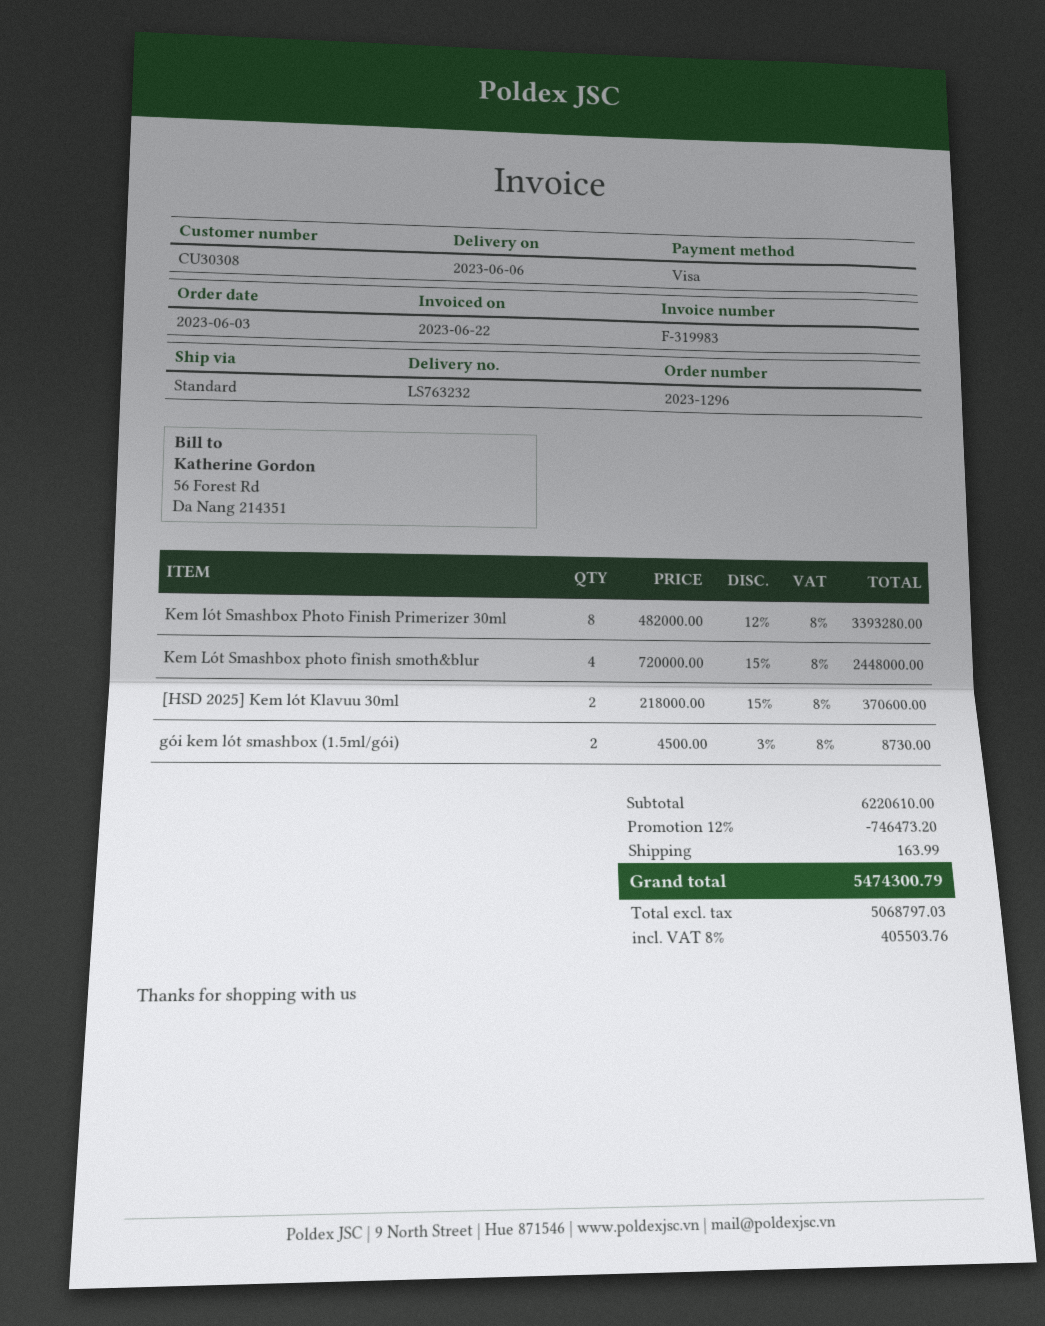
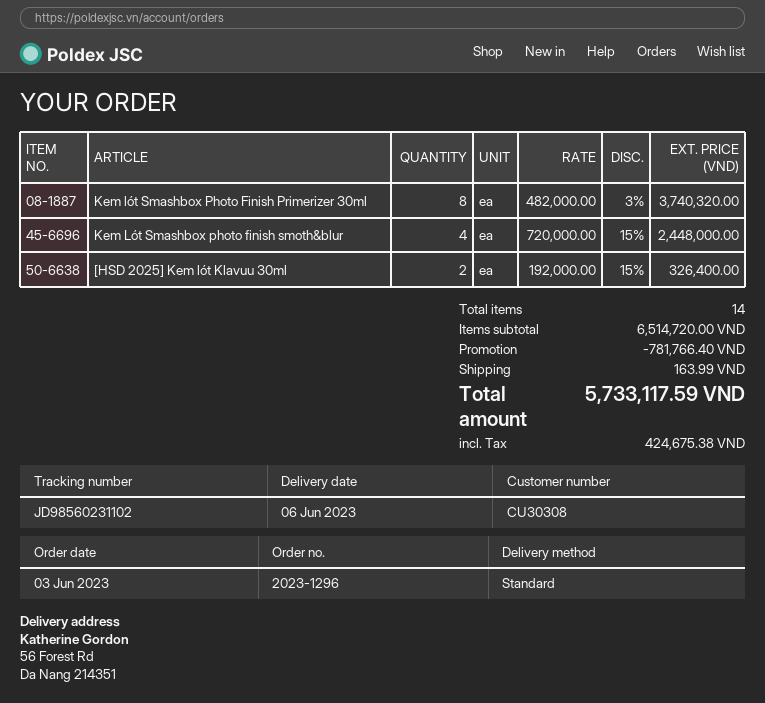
Kem lót Smashbox Photo Finish Primerizer 30ml: 8 x 482000.00 - 12% = 3393280.00 -> 8 x 482000.00 - 3% = 3740320.00
[HSD 2025] Kem lót Klavuu 30ml: 2 x 218000.00 - 15% = 370600.00 -> 2 x 192000.00 - 15% = 326400.00
gói kem lót smashbox (1.5ml/gói): 2 x 4500.00 - 3% = 8730.00 -> none
subtotal: 6220610.00 -> 6514720.00
discount: 746473.20 -> 781766.40
tax: 405503.76 -> 424675.38
total: 5474300.79 -> 5733117.59

